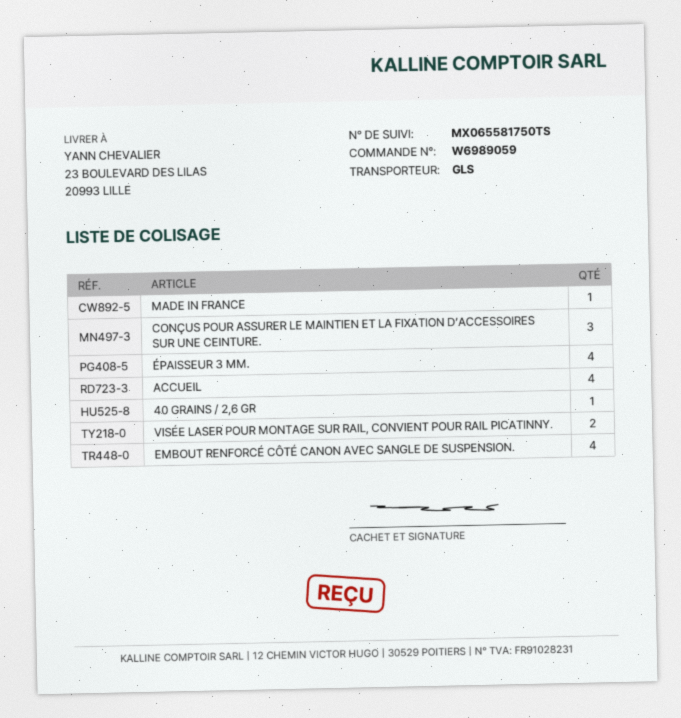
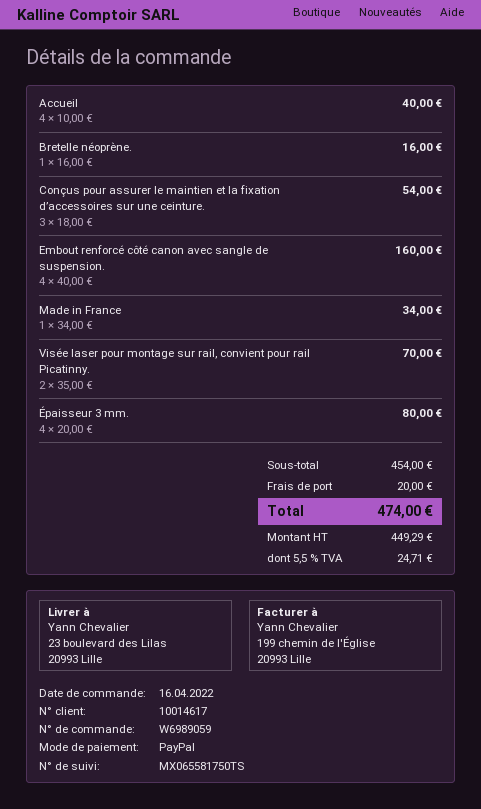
40 GRAINS / 2,6 GR: 1 -> none
Bretelle néoprène.: none -> 1

